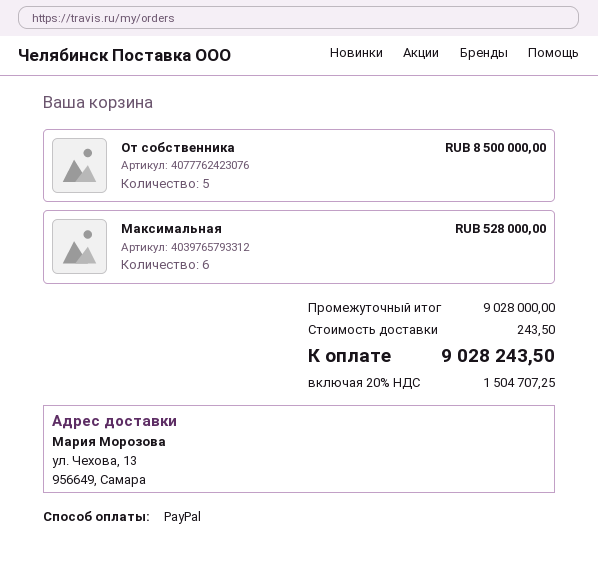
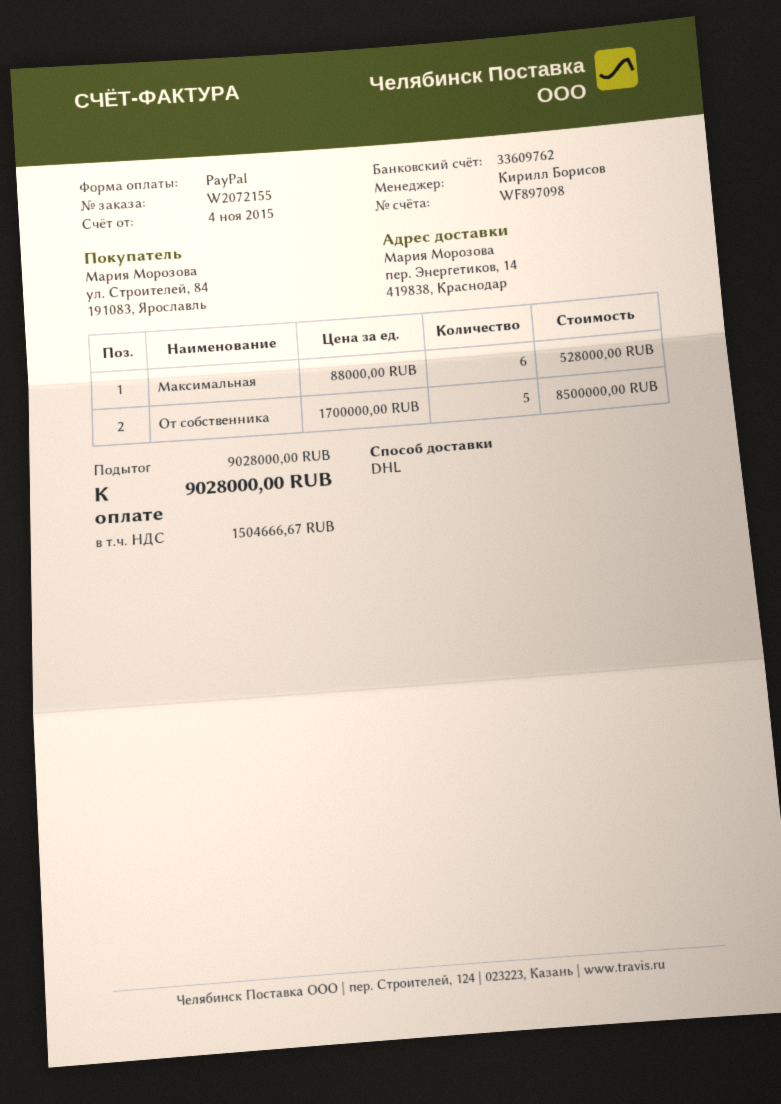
ship to: ул. Чехова, 13, 956649, Самара -> пер. Энергетиков, 14, 419838, Краснодар
shipping: 243.50 -> none
tax: 1504707.25 -> 1504666.67
total: 9028243.50 -> 9028000.00

